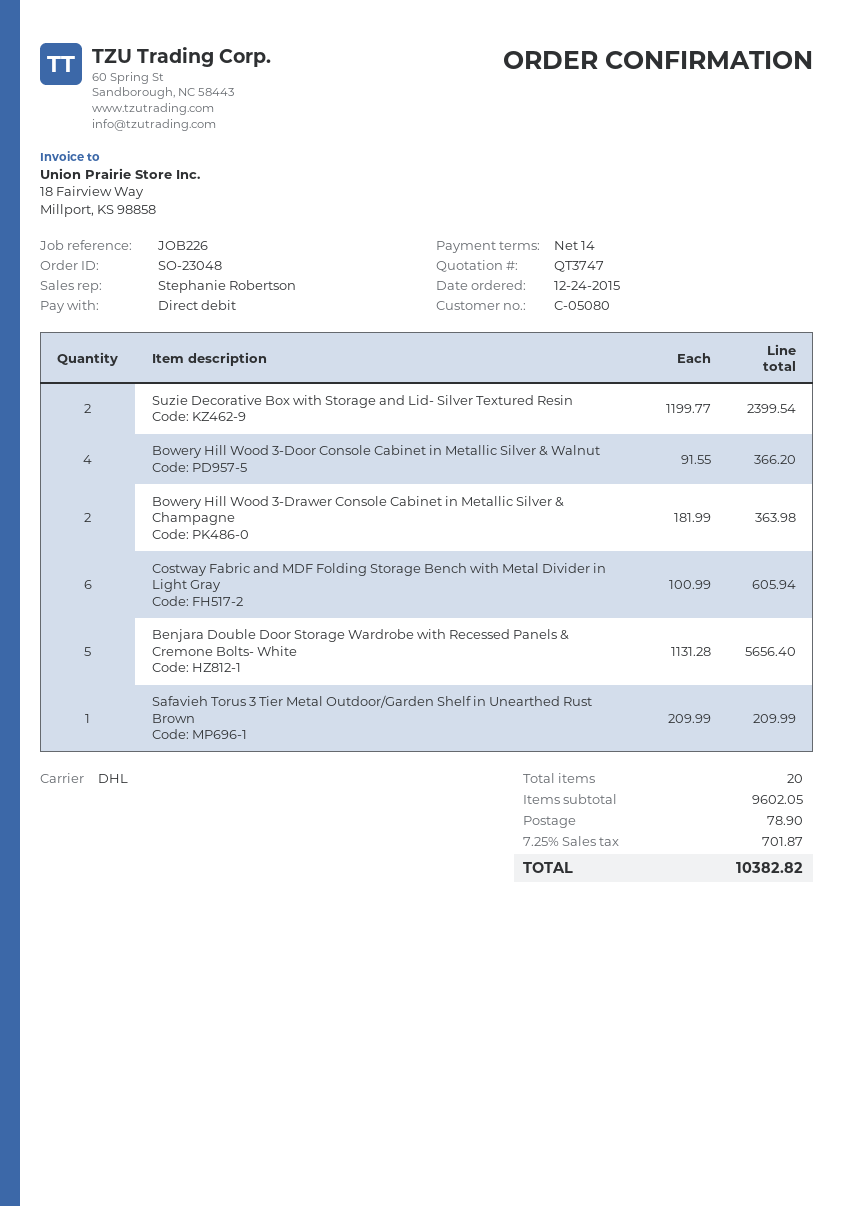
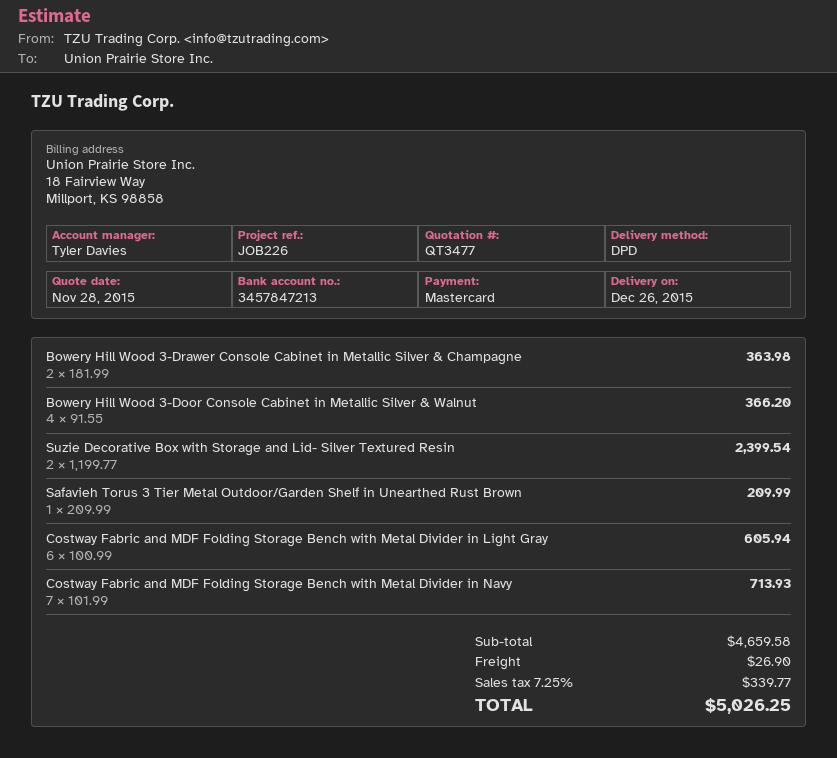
quote number: QT3747 -> QT3477
sales rep: Stephanie Robertson -> Tyler Davies
payment method: direct debit -> Mastercard
shipping method: DHL -> DPD
Benjara Double Door Storage Wardrobe with Recessed Panels & Cremone Bolts- White: 5 x 1131.28 = 5656.40 -> none
Costway Fabric and MDF Folding Storage Bench with Metal Divider in Navy: none -> 7 x 101.99 = 713.93
subtotal: 9602.05 -> 4659.58
shipping: 78.90 -> 26.90
tax: 7.25% = 701.87 -> 7.25% = 339.77
total: 10382.82 -> 5026.25

